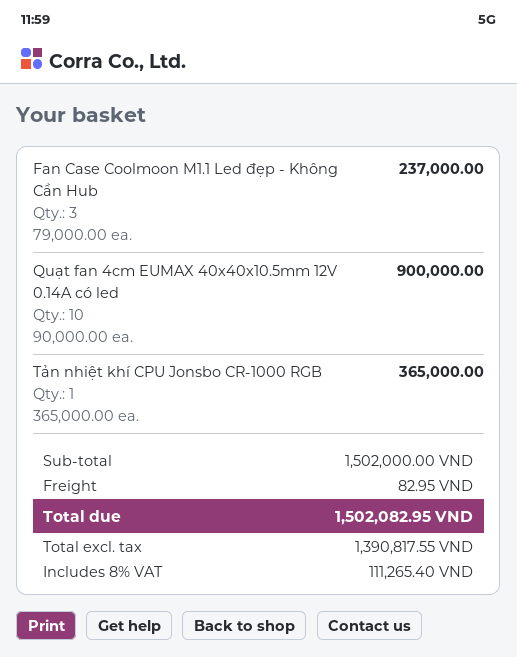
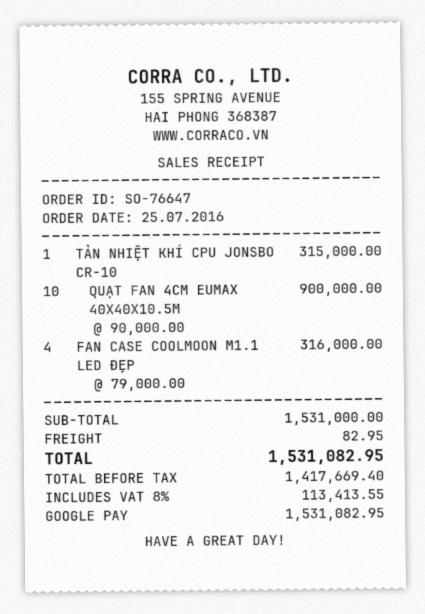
Fan Case Coolmoon M1.1 Led đẹp - Không Cần Hub: 3 x 79000.00 = 237000.00 -> 4 x 79000.00 = 316000.00
Tản nhiệt khí CPU Jonsbo CR-1000 RGB: 1 x 365000.00 = 365000.00 -> 1 x 315000.00 = 315000.00
subtotal: 1502000.00 -> 1531000.00
net: 1390817.55 -> 1417669.40
tax: 8% = 111265.40 -> 8% = 113413.55
total: 1502082.95 -> 1531082.95

